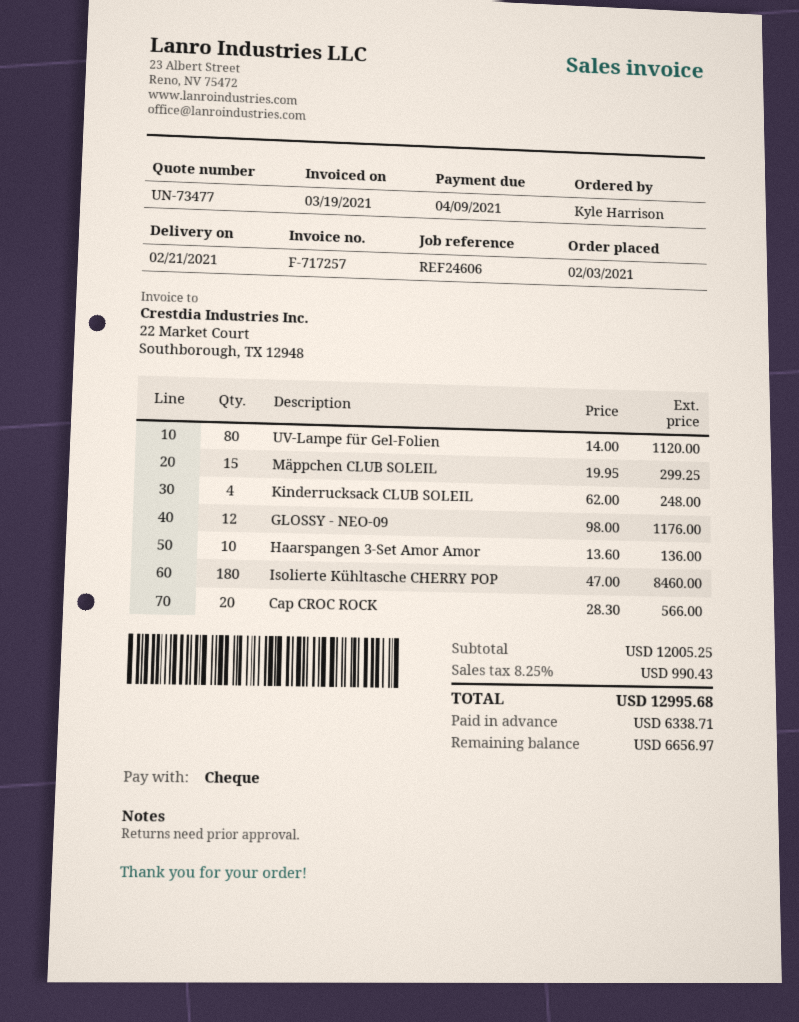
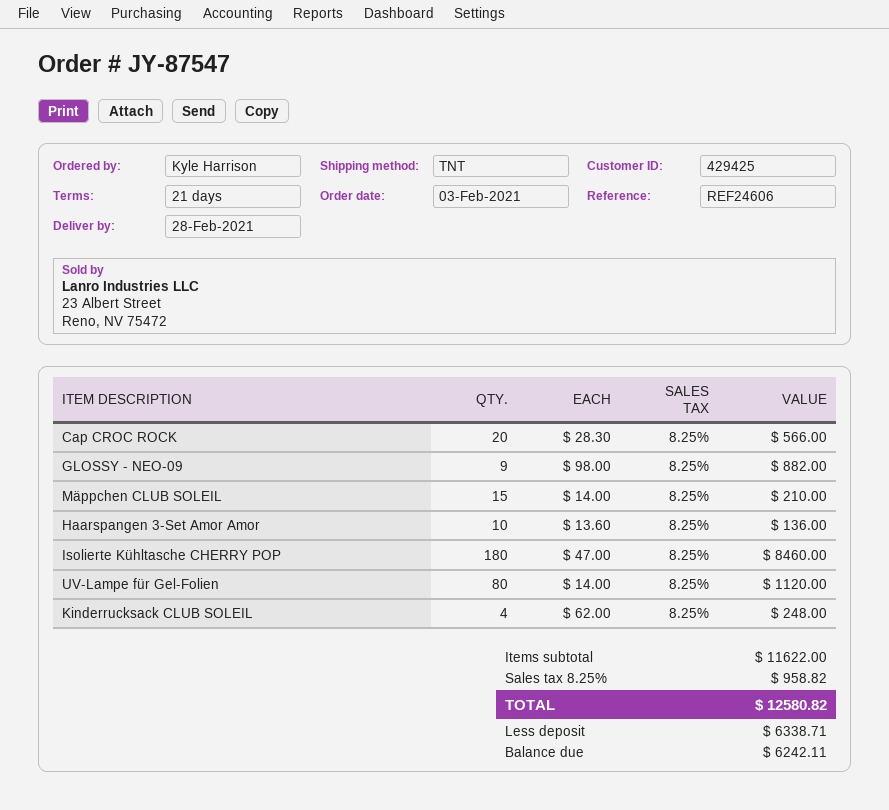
delivery date: 2021-02-21 -> 2021-02-28
Mäppchen CLUB SOLEIL: 15 x 19.95 = 299.25 -> 15 x 14.00 = 210.00
GLOSSY - NEO-09: 12 x 98.00 = 1176.00 -> 9 x 98.00 = 882.00
subtotal: 12005.25 -> 11622.00
tax: 8.25% = 990.43 -> 8.25% = 958.82
total: 12995.68 -> 12580.82
balance: 6656.97 -> 6242.11

